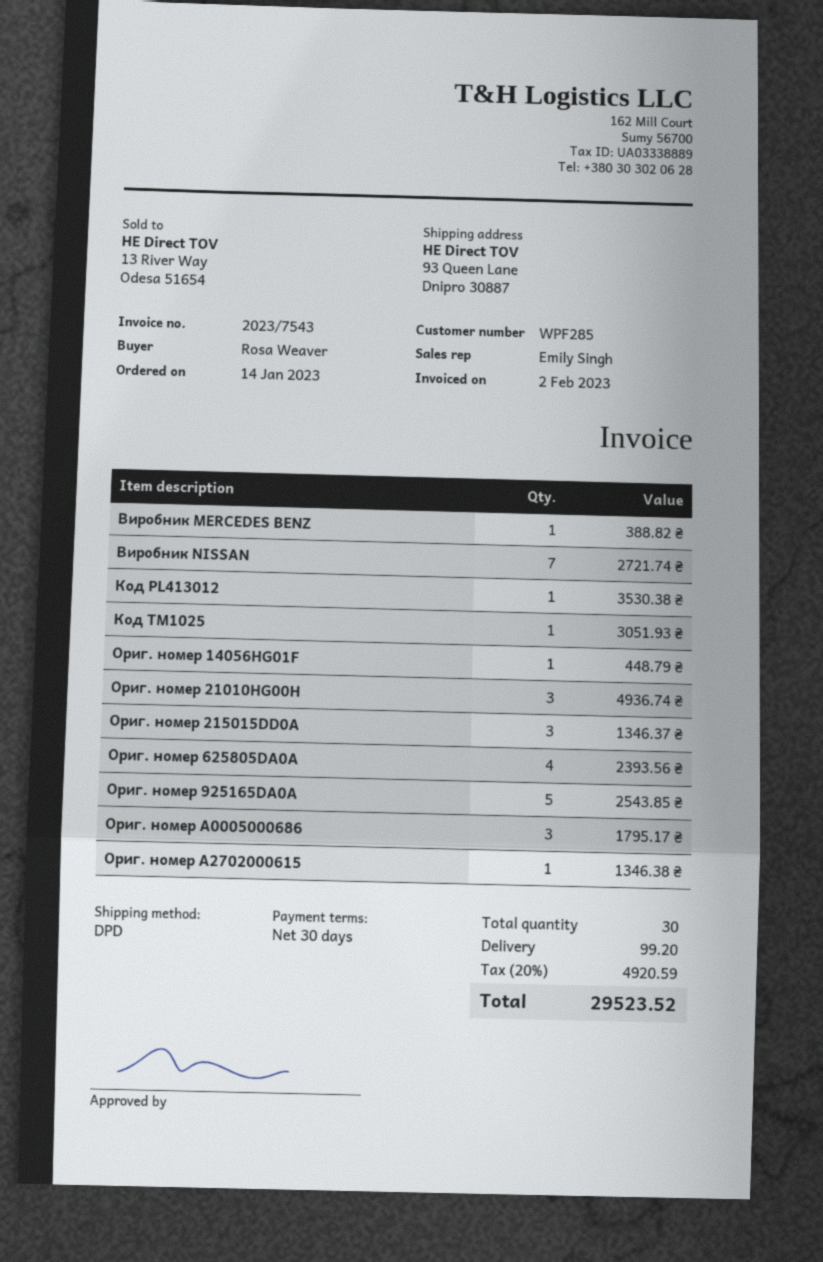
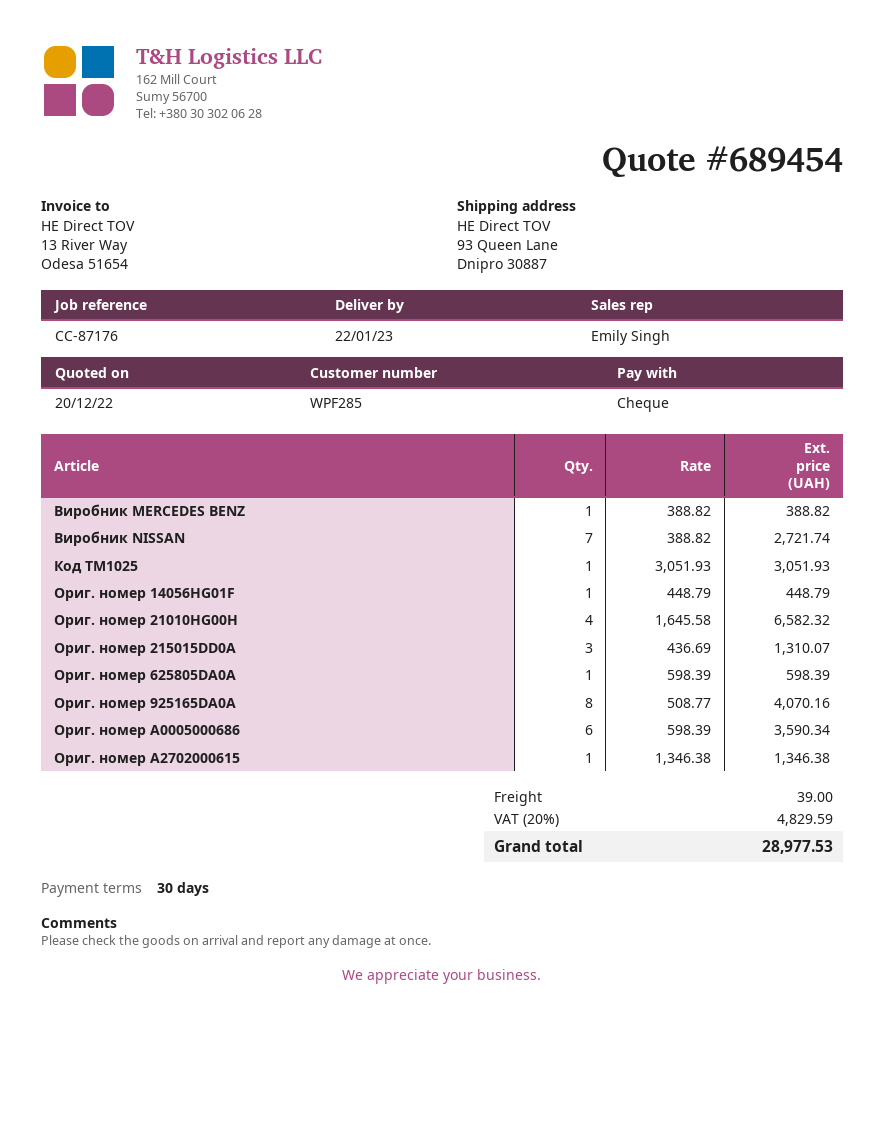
Код PL413012: 1 for 3530.38 -> none
Ориг. номер 21010HG00H: 3 for 4936.74 -> 4 for 6582.32
Ориг. номер 215015DD0A: 3 for 1346.37 -> 3 for 1310.07
Ориг. номер 625805DA0A: 4 for 2393.56 -> 1 for 598.39
Ориг. номер 925165DA0A: 5 for 2543.85 -> 8 for 4070.16
Ориг. номер A0005000686: 3 for 1795.17 -> 6 for 3590.34
shipping: 99.20 -> 39.00
tax: 20% = 4920.59 -> 20% = 4829.59
total: 29523.52 -> 28977.53

